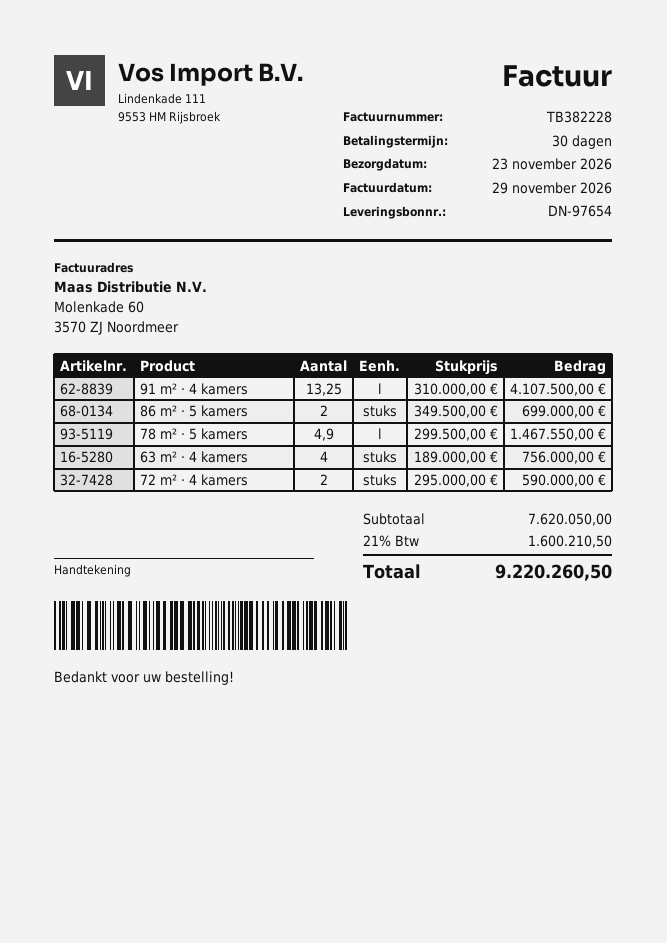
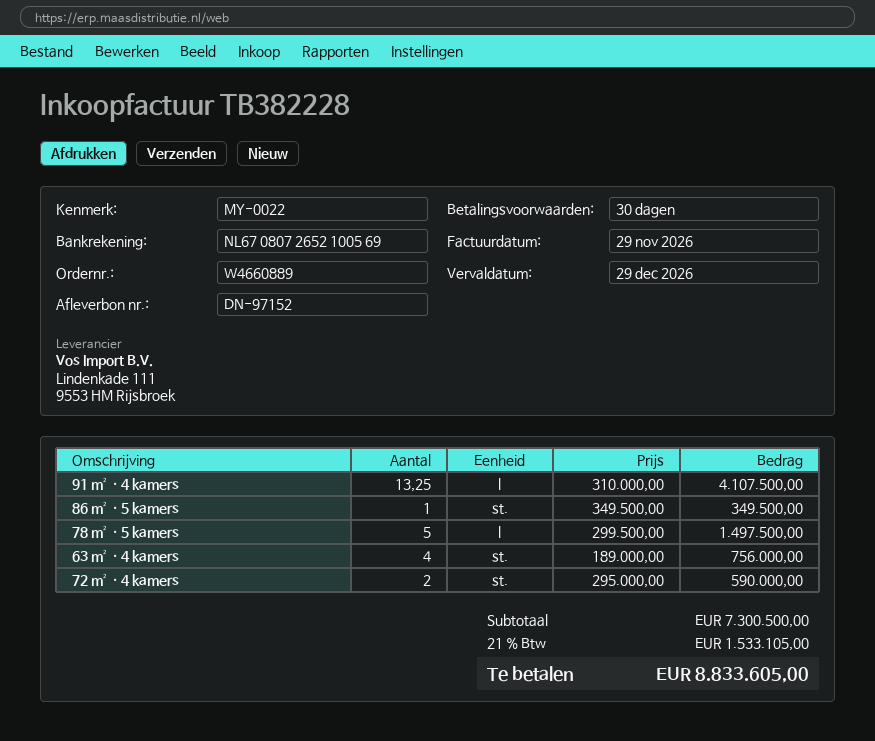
delivery note number: DN-97654 -> DN-97152
86 m² · 5 kamers: 2 x 349500.00 = 699000.00 -> 1 x 349500.00 = 349500.00
78 m² · 5 kamers: 4.9 x 299500.00 = 1467550.00 -> 5 x 299500.00 = 1497500.00
subtotal: 7620050.00 -> 7300500.00
tax: 21% = 1600210.50 -> 21% = 1533105.00
total: 9220260.50 -> 8833605.00

